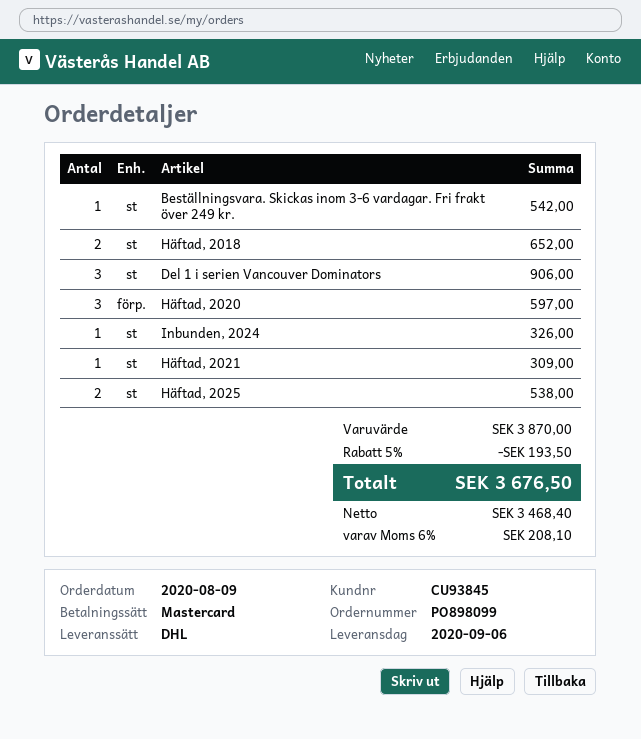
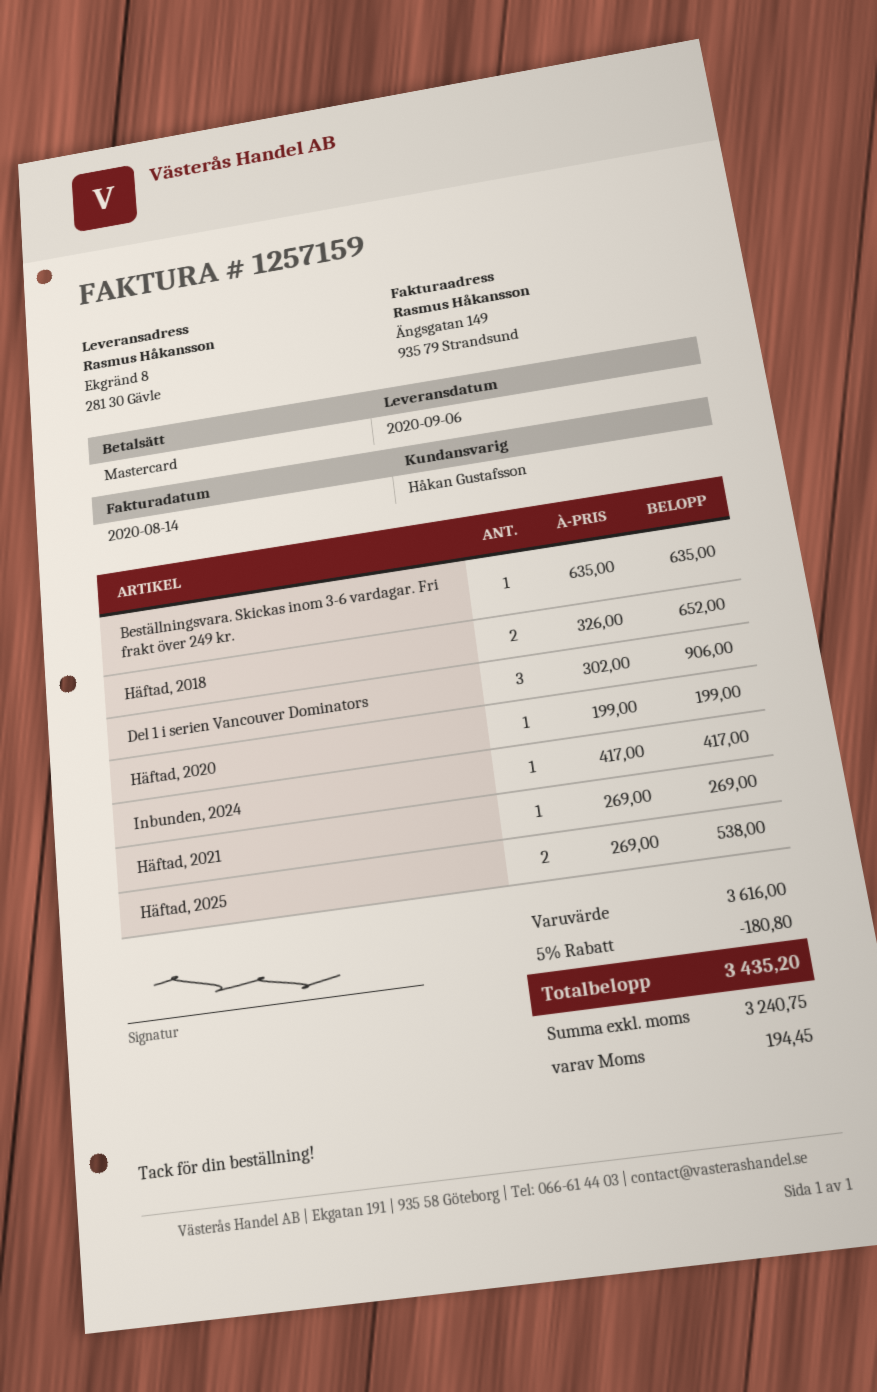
Beställningsvara. Skickas inom 3-6 vardagar. Fri frakt över 249 kr.: 1 for 542.00 -> 1 for 635.00
Häftad, 2020: 3 for 597.00 -> 1 for 199.00
Inbunden, 2024: 1 for 326.00 -> 1 for 417.00
Häftad, 2021: 1 for 309.00 -> 1 for 269.00
subtotal: 3870.00 -> 3616.00
discount: 5% = 193.50 -> 5% = 180.80
net: 3468.40 -> 3240.75
tax: 208.10 -> 194.45
total: 3676.50 -> 3435.20

